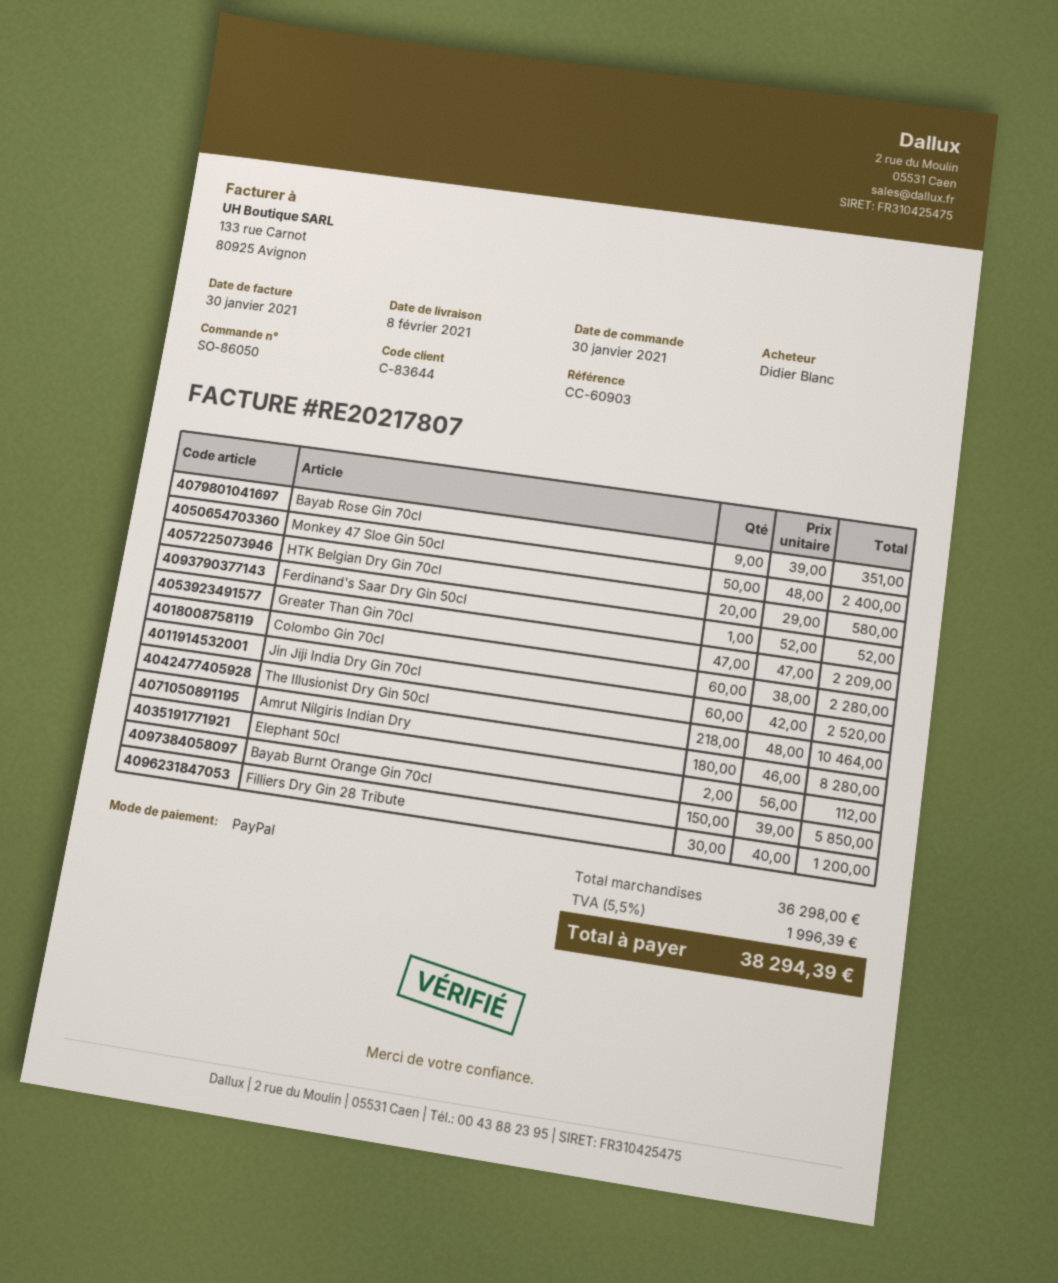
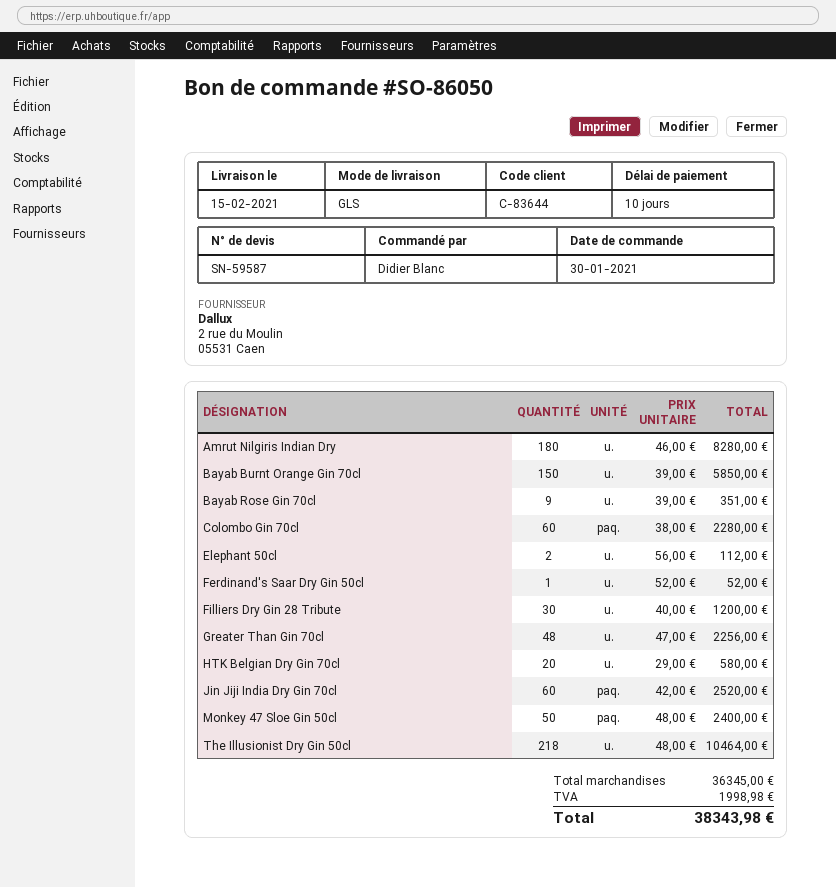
delivery date: 2021-02-08 -> 2021-02-15
Greater Than Gin 70cl: 47 x 47.00 = 2209.00 -> 48 x 47.00 = 2256.00
subtotal: 36298.00 -> 36345.00
tax: 1996.39 -> 1998.98
total: 38294.39 -> 38343.98

